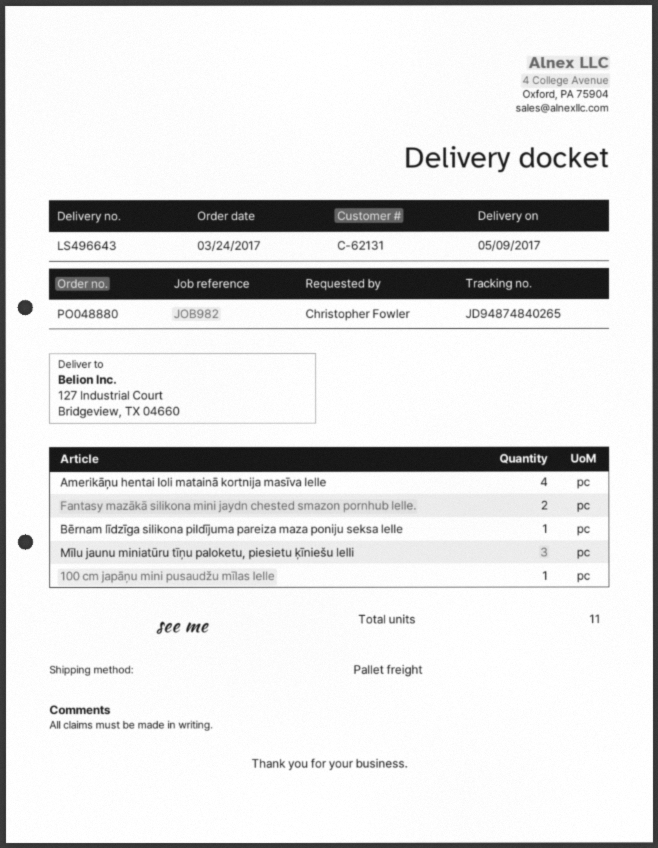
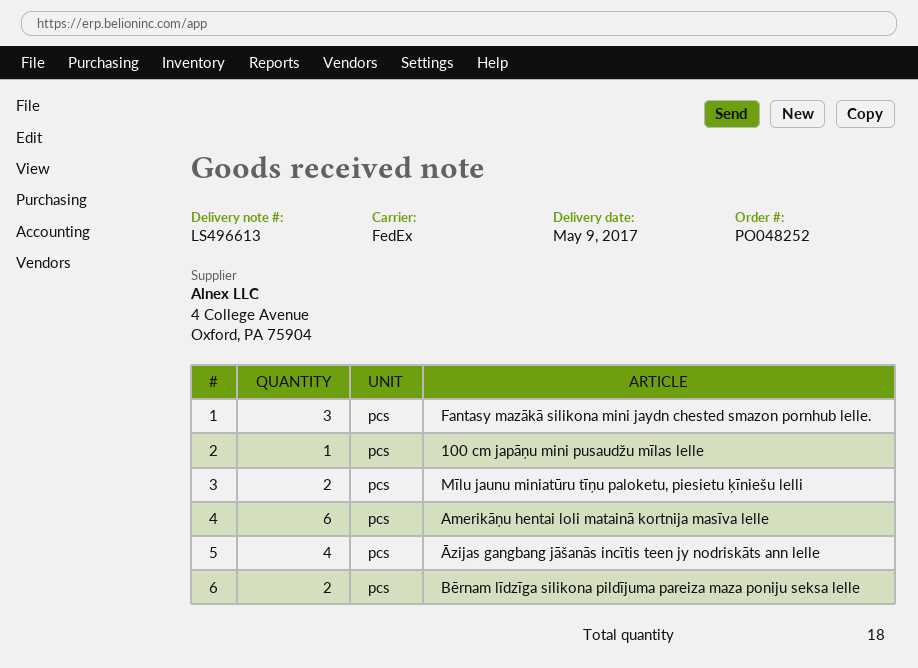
order number: PO048880 -> PO048252
delivery note number: LS496643 -> LS496613
shipping method: pallet freight -> FedEx
Amerikāņu hentai loli matainā kortnija masīva lelle: 4 -> 6
Fantasy mazākā silikona mini jaydn chested smazon pornhub lelle.: 2 -> 3
Bērnam līdzīga silikona pildījuma pareiza maza poniju seksa lelle: 1 -> 2
Mīlu jaunu miniatūru tīņu paloketu, piesietu ķīniešu lelli: 3 -> 2
Āzijas gangbang jāšanās incītis teen jy nodriskāts ann lelle: none -> 4
total quantity: 11 -> 18

